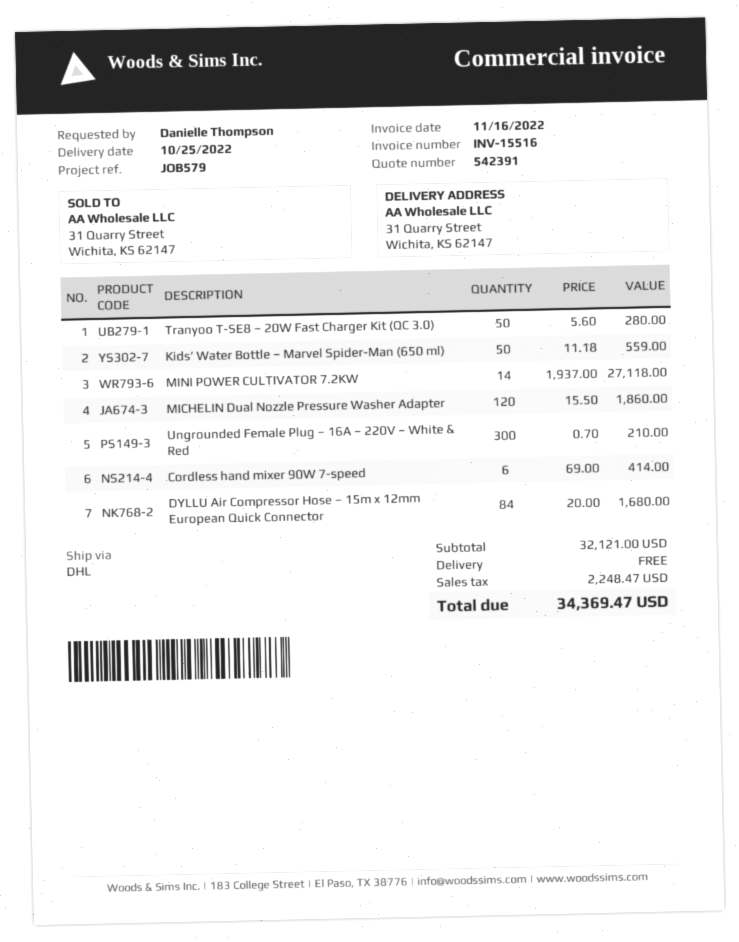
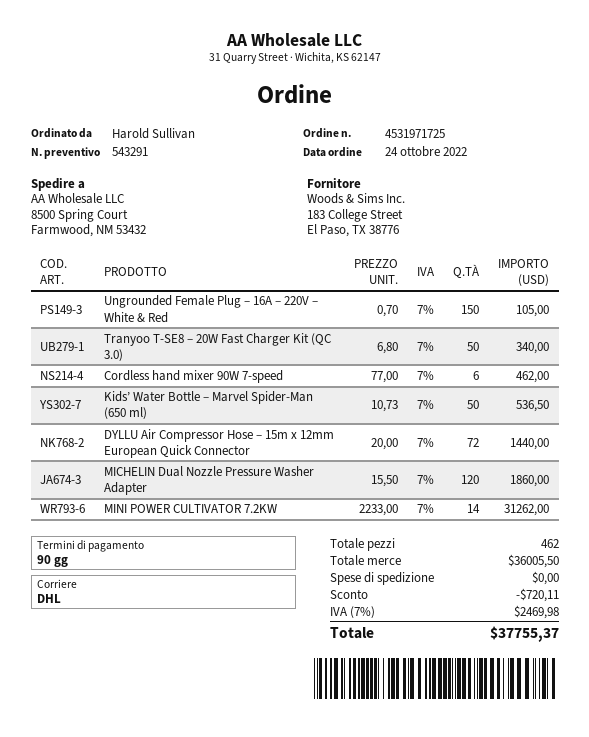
quote number: 542391 -> 543291
ordered by: Danielle Thompson -> Harold Sullivan
ship to: 31 Quarry Street, Wichita, KS 62147 -> 8500 Spring Court, Farmwood, NM 53432
Tranyoo T-SE8 – 20W Fast Charger Kit (QC 3.0): 50 x 5.60 = 280.00 -> 50 x 6.80 = 340.00
Kids’ Water Bottle – Marvel Spider-Man (650 ml): 50 x 11.18 = 559.00 -> 50 x 10.73 = 536.50
MINI POWER CULTIVATOR 7.2KW: 14 x 1937.00 = 27118.00 -> 14 x 2233.00 = 31262.00
Ungrounded Female Plug – 16A – 220V – White & Red: 300 x 0.70 = 210.00 -> 150 x 0.70 = 105.00
Cordless hand mixer 90W 7-speed: 6 x 69.00 = 414.00 -> 6 x 77.00 = 462.00
DYLLU Air Compressor Hose – 15m x 12mm European Quick Connector: 84 x 20.00 = 1680.00 -> 72 x 20.00 = 1440.00
subtotal: 32121.00 -> 36005.50
discount: none -> 720.11
tax: 2248.47 -> 2469.98
total: 34369.47 -> 37755.37

